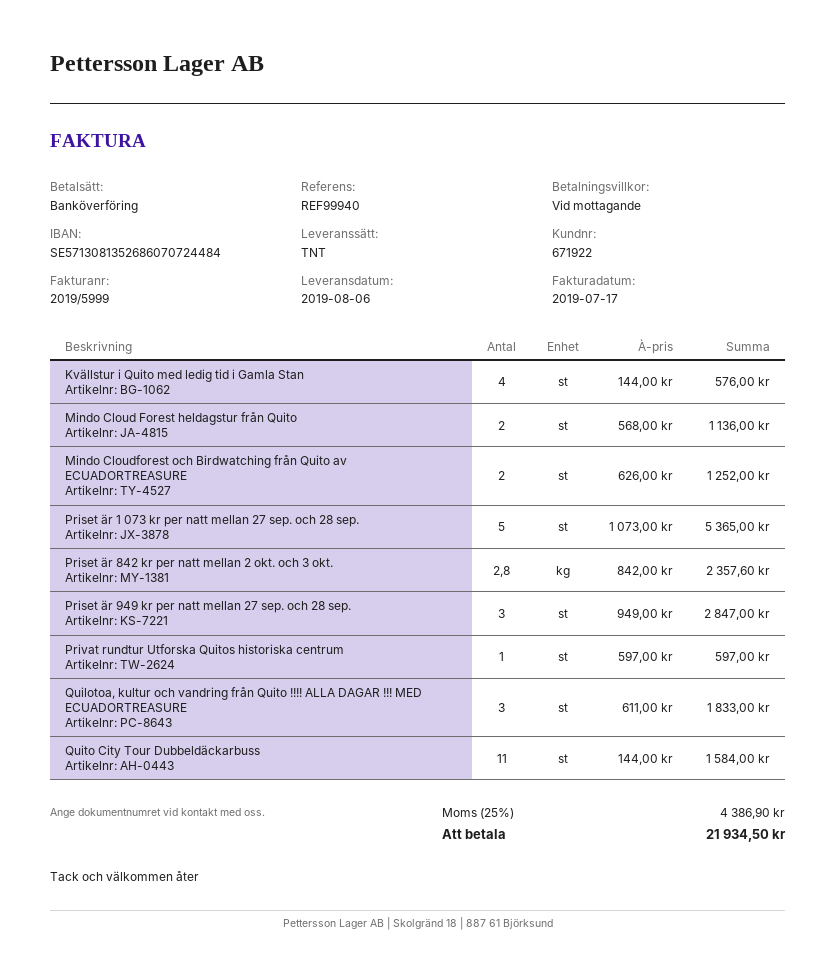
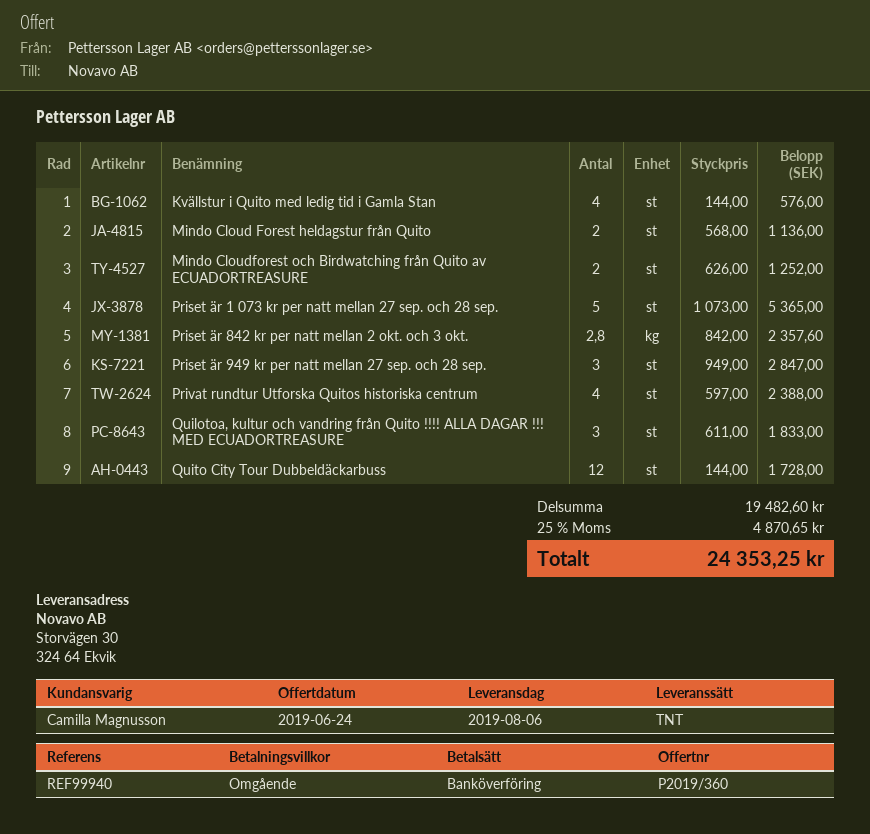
Privat rundtur Utforska Quitos historiska centrum: 1 x 597.00 = 597.00 -> 4 x 597.00 = 2388.00
Quito City Tour Dubbeldäckarbuss: 11 x 144.00 = 1584.00 -> 12 x 144.00 = 1728.00
tax: 25% = 4386.90 -> 25% = 4870.65
total: 21934.50 -> 24353.25

